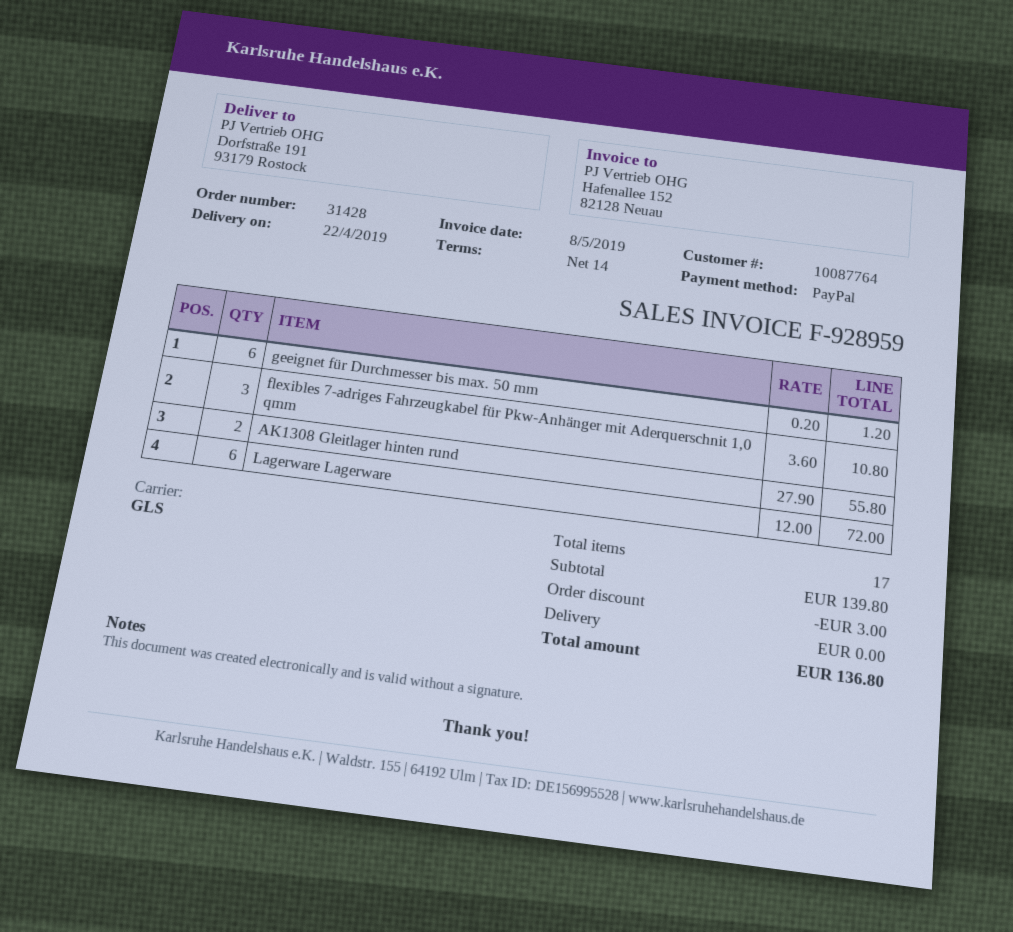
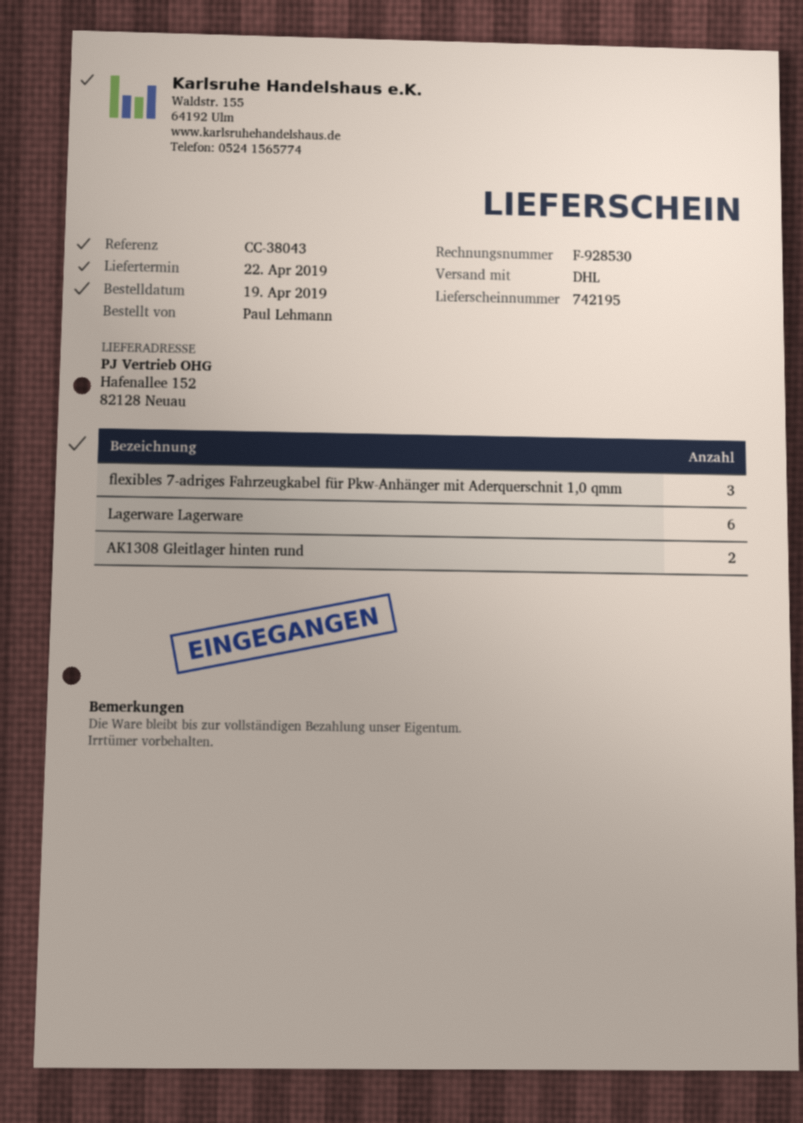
invoice number: F-928959 -> F-928530
shipping method: GLS -> DHL
ship to: Dorfstraße 191, 93179 Rostock -> Hafenallee 152, 82128 Neuau
geeignet für Durchmesser bis max. 50 mm: 6 -> none

